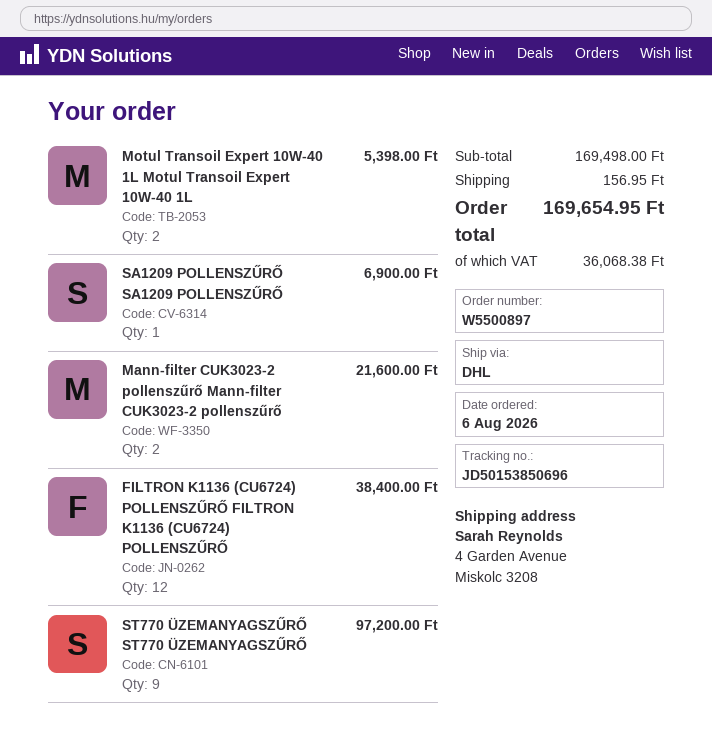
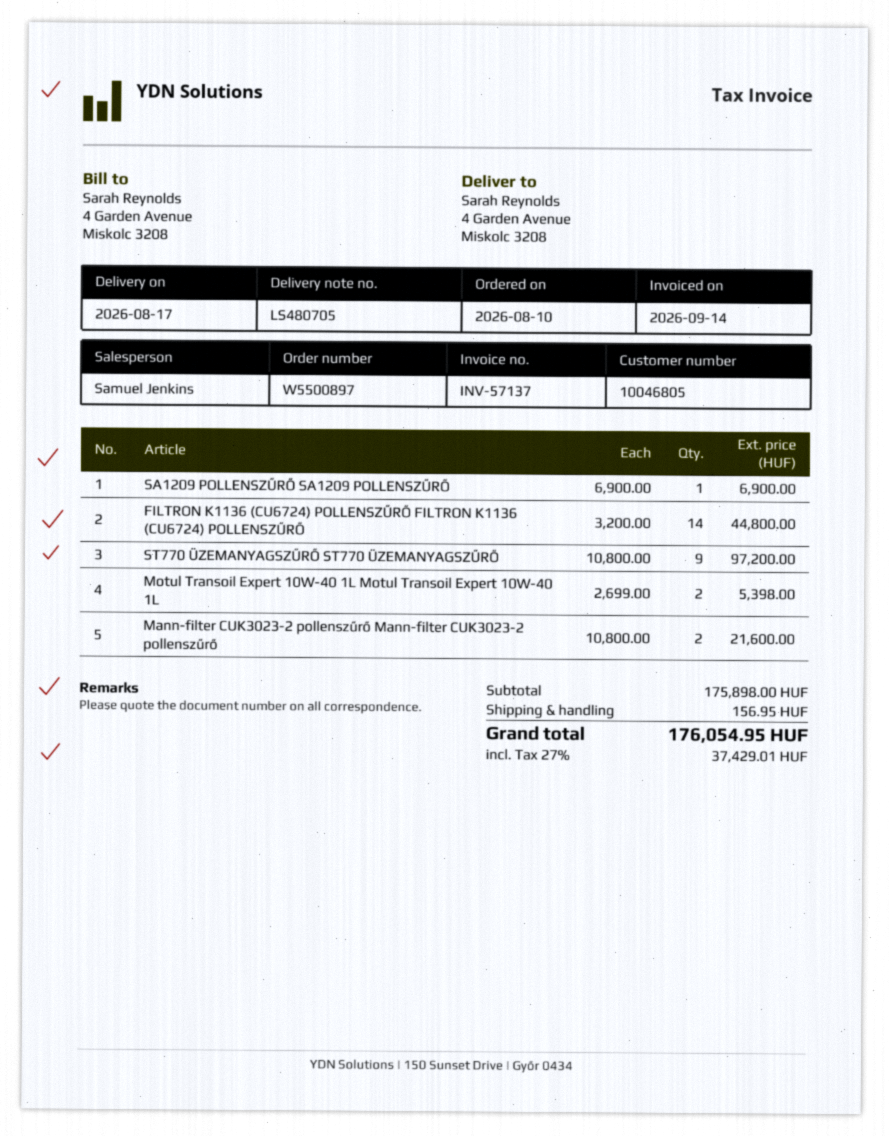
order date: 2026-08-06 -> 2026-08-10
FILTRON K1136 (CU6724) POLLENSZŰRŐ FILTRON K1136 (CU6724) POLLENSZŰRŐ: 12 for 38400.00 -> 14 for 44800.00
subtotal: 169498.00 -> 175898.00
tax: 36068.38 -> 37429.01
total: 169654.95 -> 176054.95

